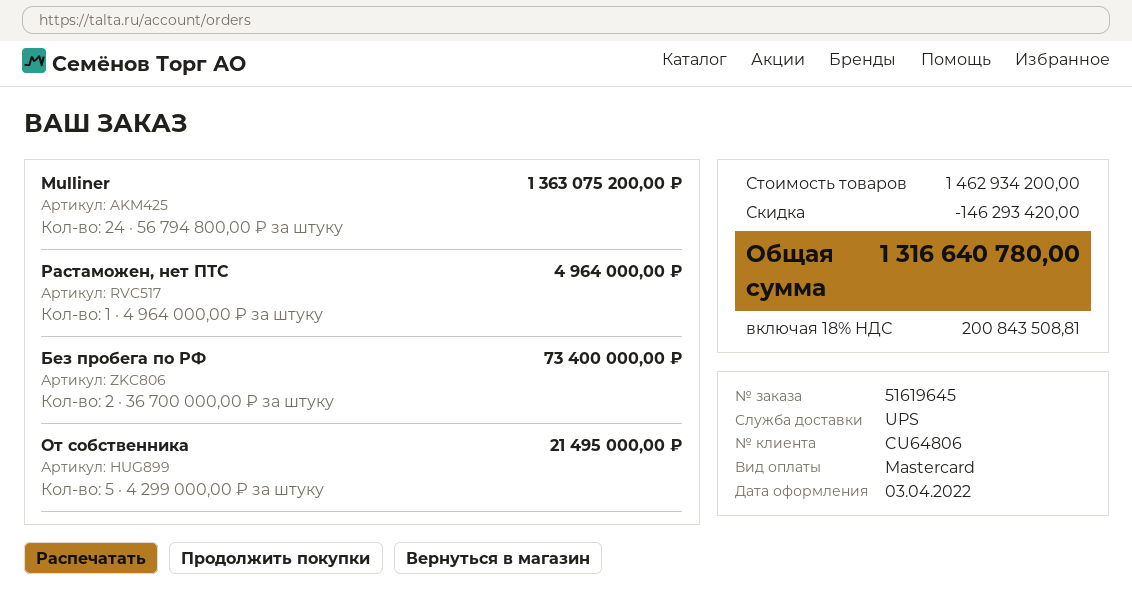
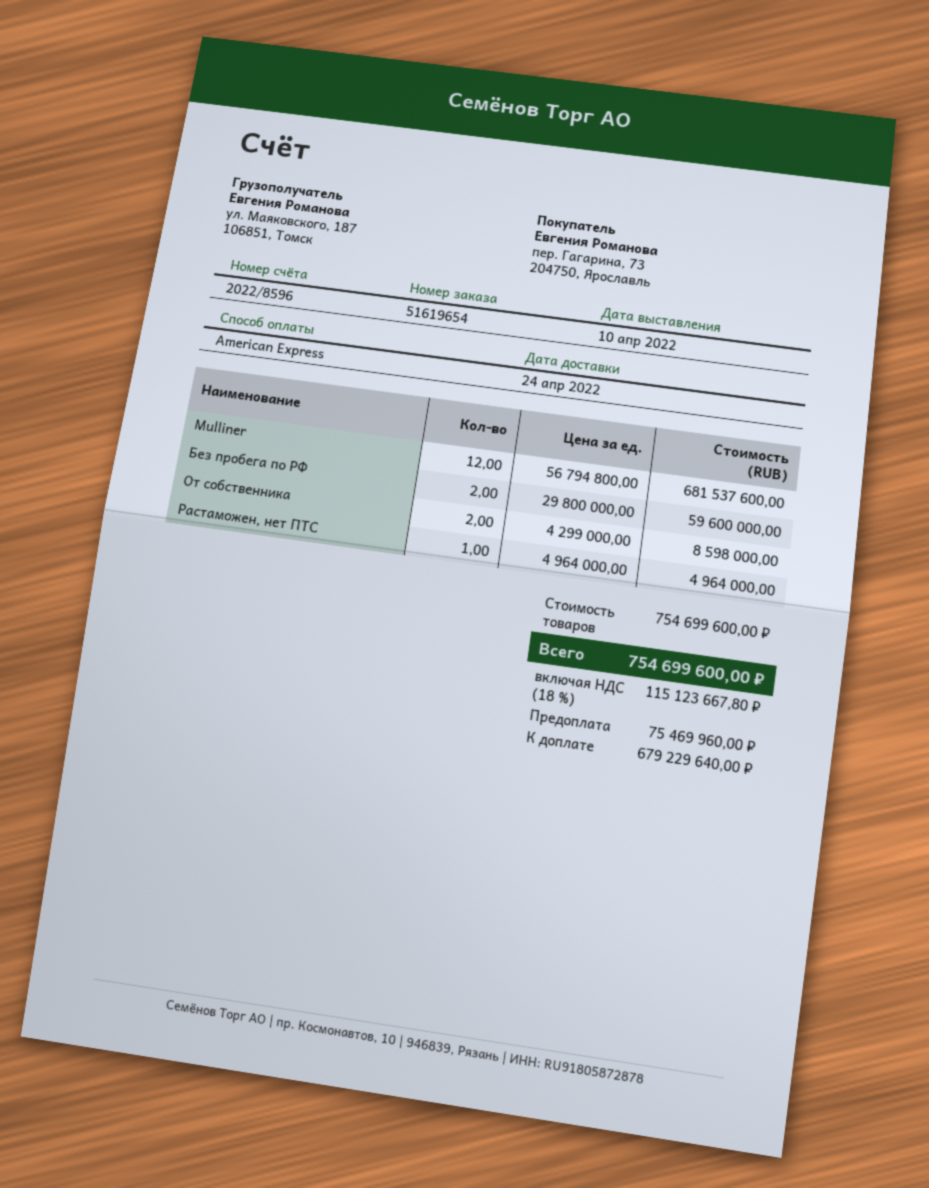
order number: 51619645 -> 51619654
payment method: Mastercard -> American Express
Mulliner: 24 x 56794800.00 = 1363075200.00 -> 12 x 56794800.00 = 681537600.00
Без пробега по РФ: 2 x 36700000.00 = 73400000.00 -> 2 x 29800000.00 = 59600000.00
От собственника: 5 x 4299000.00 = 21495000.00 -> 2 x 4299000.00 = 8598000.00
subtotal: 1462934200.00 -> 754699600.00
discount: 146293420.00 -> none
tax: 18% = 200843508.81 -> 18% = 115123667.80
total: 1316640780.00 -> 754699600.00

